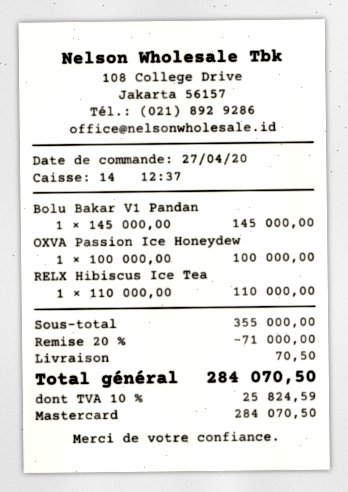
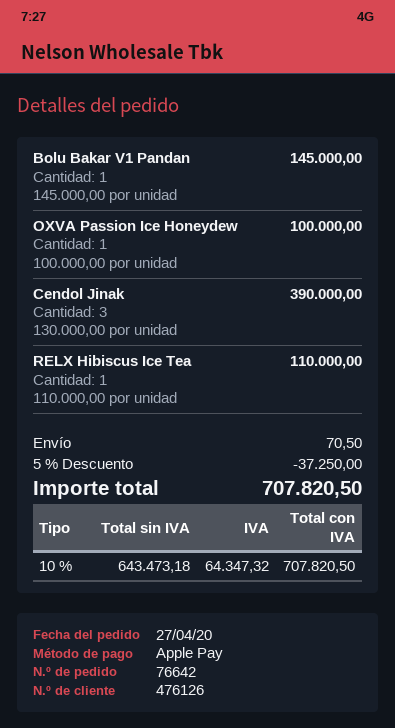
payment method: Mastercard -> Apple Pay
Cendol Jinak: none -> 3 x 130000.00 = 390000.00
discount: 20% = 71000.00 -> 5% = 37250.00
tax: 10% = 25824.59 -> 10% = 64347.32
total: 284070.50 -> 707820.50

